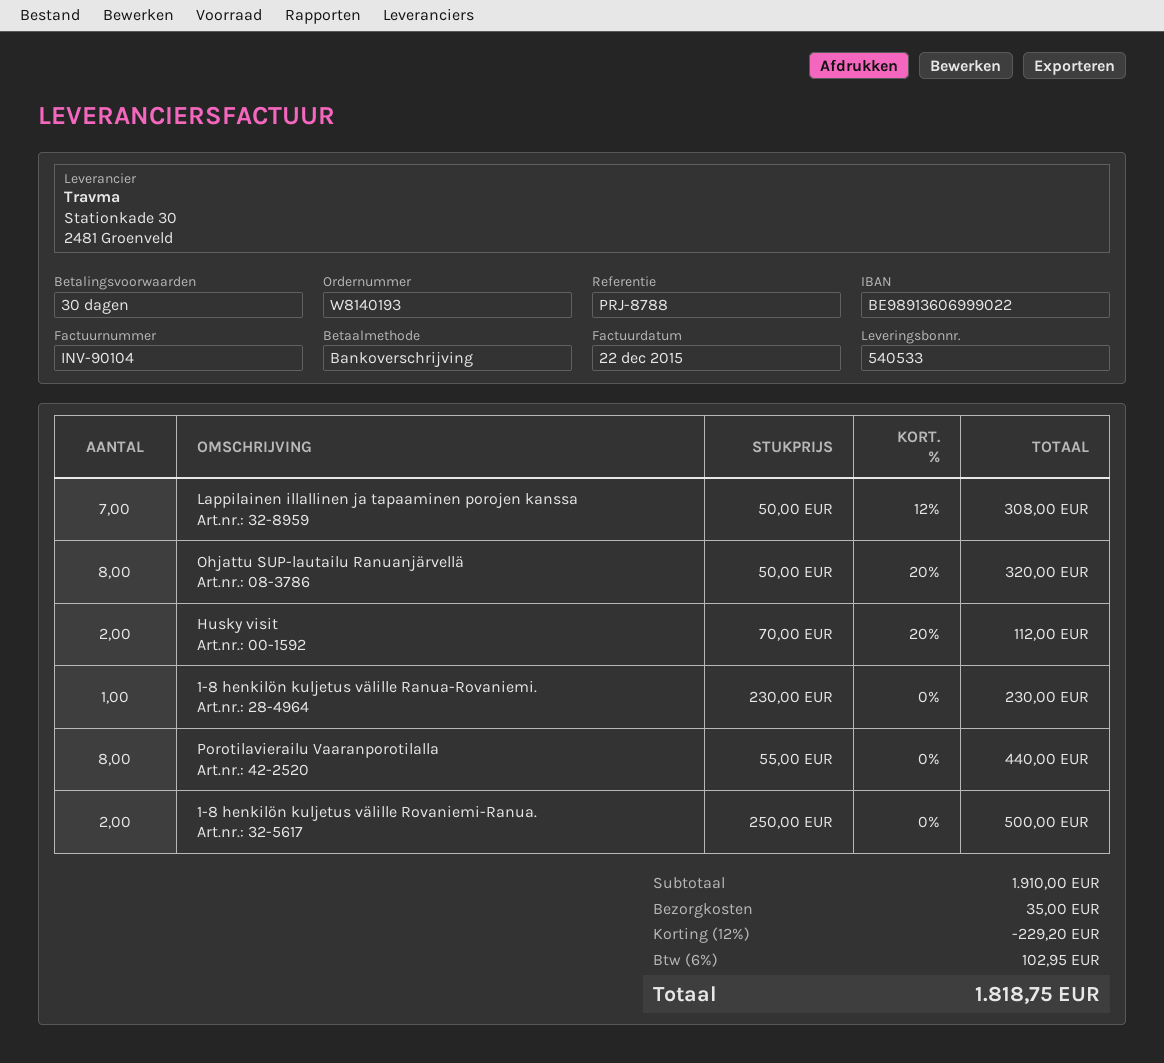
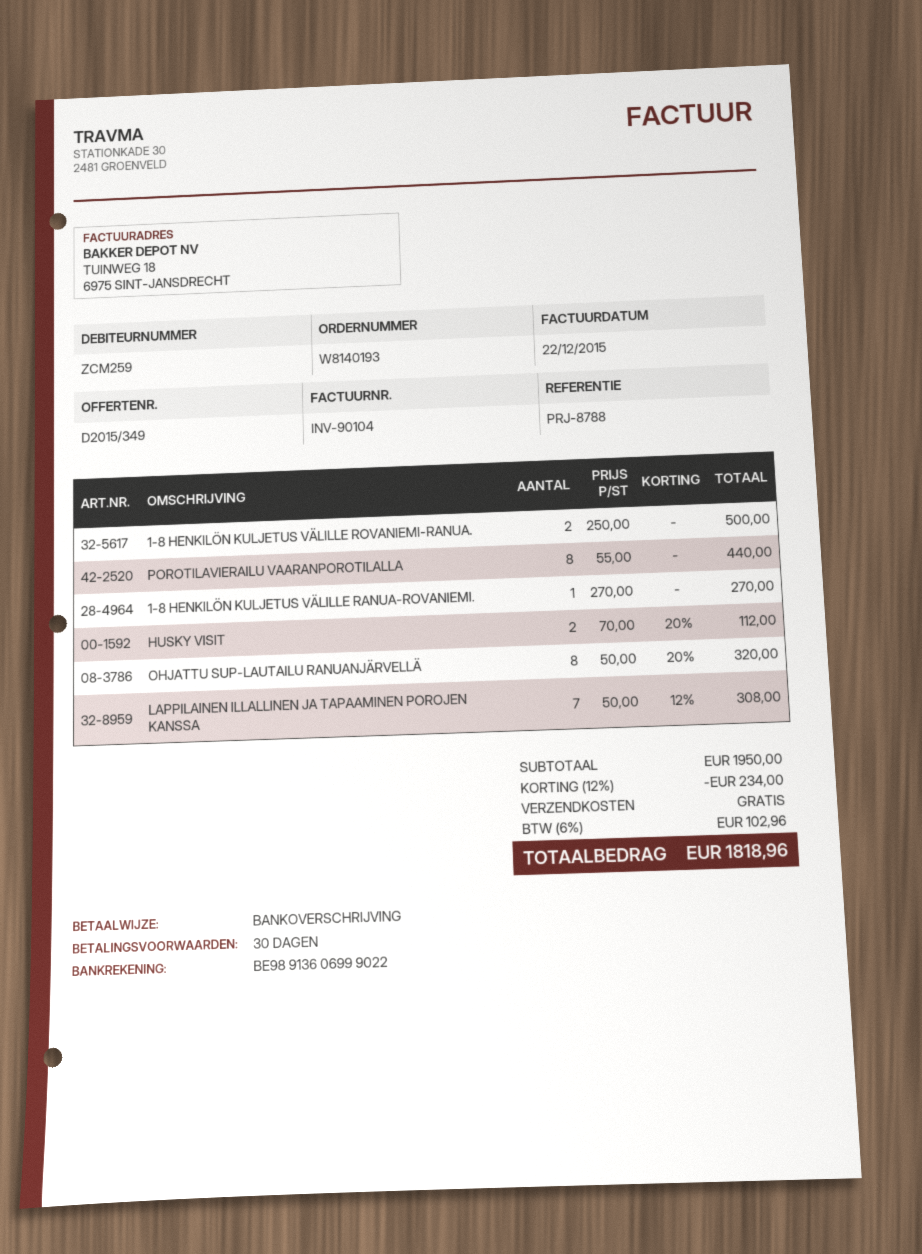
1-8 henkilön kuljetus välille Ranua-Rovaniemi.: 1 x 230.00 = 230.00 -> 1 x 270.00 = 270.00
subtotal: 1910.00 -> 1950.00
discount: 12% = 229.20 -> 12% = 234.00
shipping: 35.00 -> 0.00
tax: 6% = 102.95 -> 6% = 102.96
total: 1818.75 -> 1818.96

